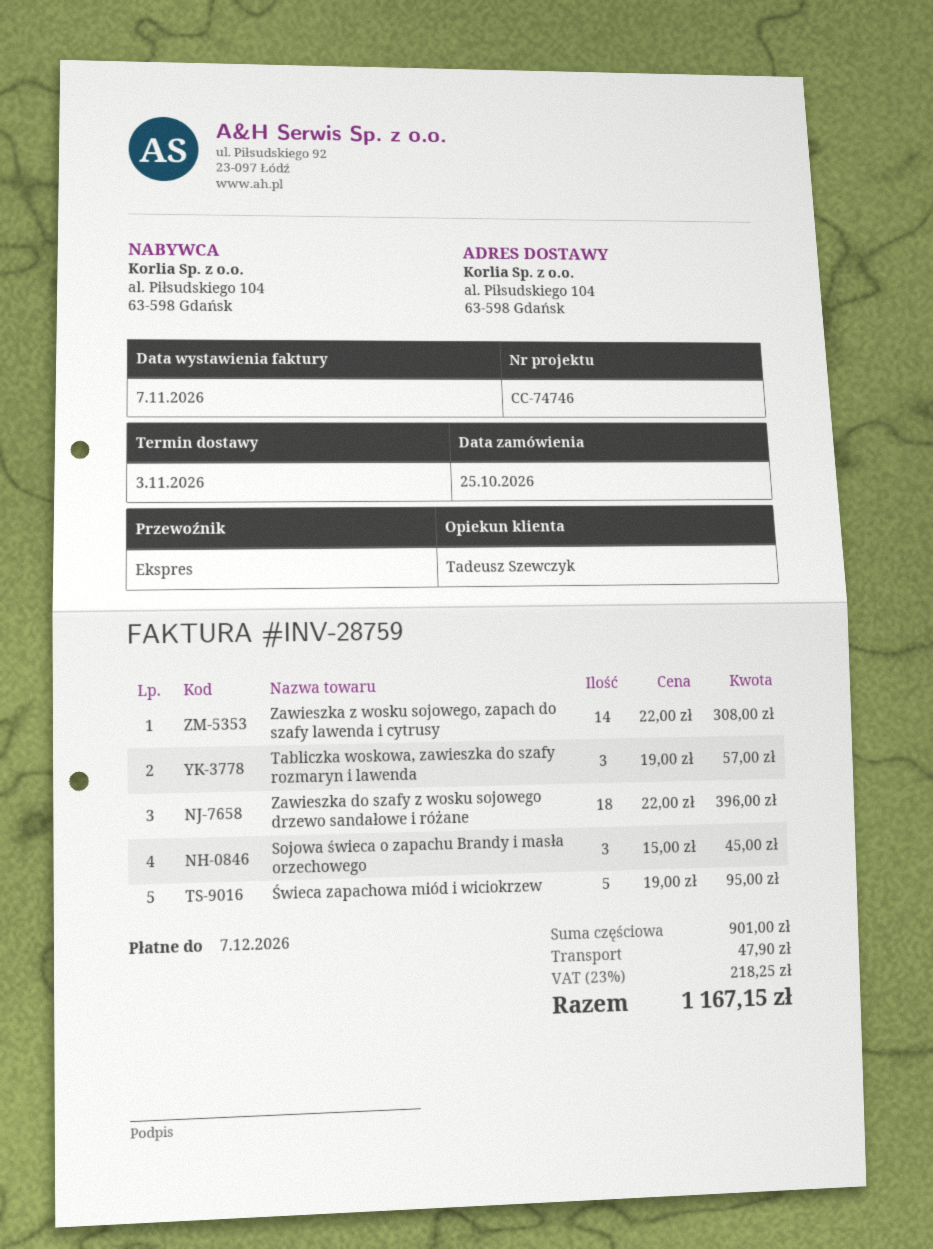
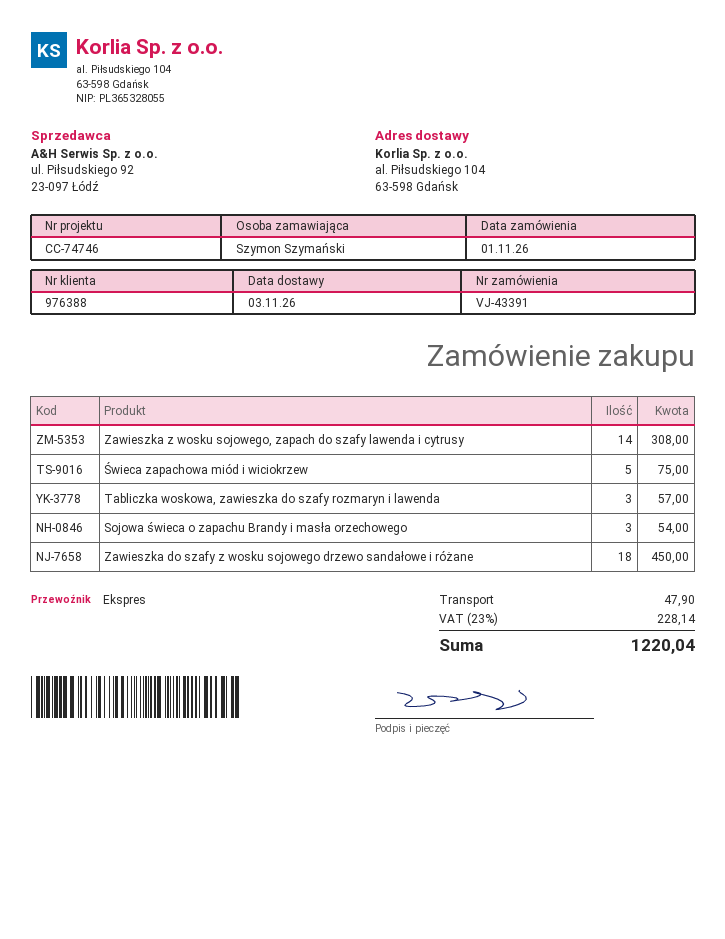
order date: 2026-10-25 -> 2026-11-01
Zawieszka do szafy z wosku sojowego drzewo sandałowe i różane: 18 for 396.00 -> 18 for 450.00
Sojowa świeca o zapachu Brandy i masła orzechowego: 3 for 45.00 -> 3 for 54.00
Świeca zapachowa miód i wiciokrzew: 5 for 95.00 -> 5 for 75.00
tax: 23% = 218.25 -> 23% = 228.14
total: 1167.15 -> 1220.04

